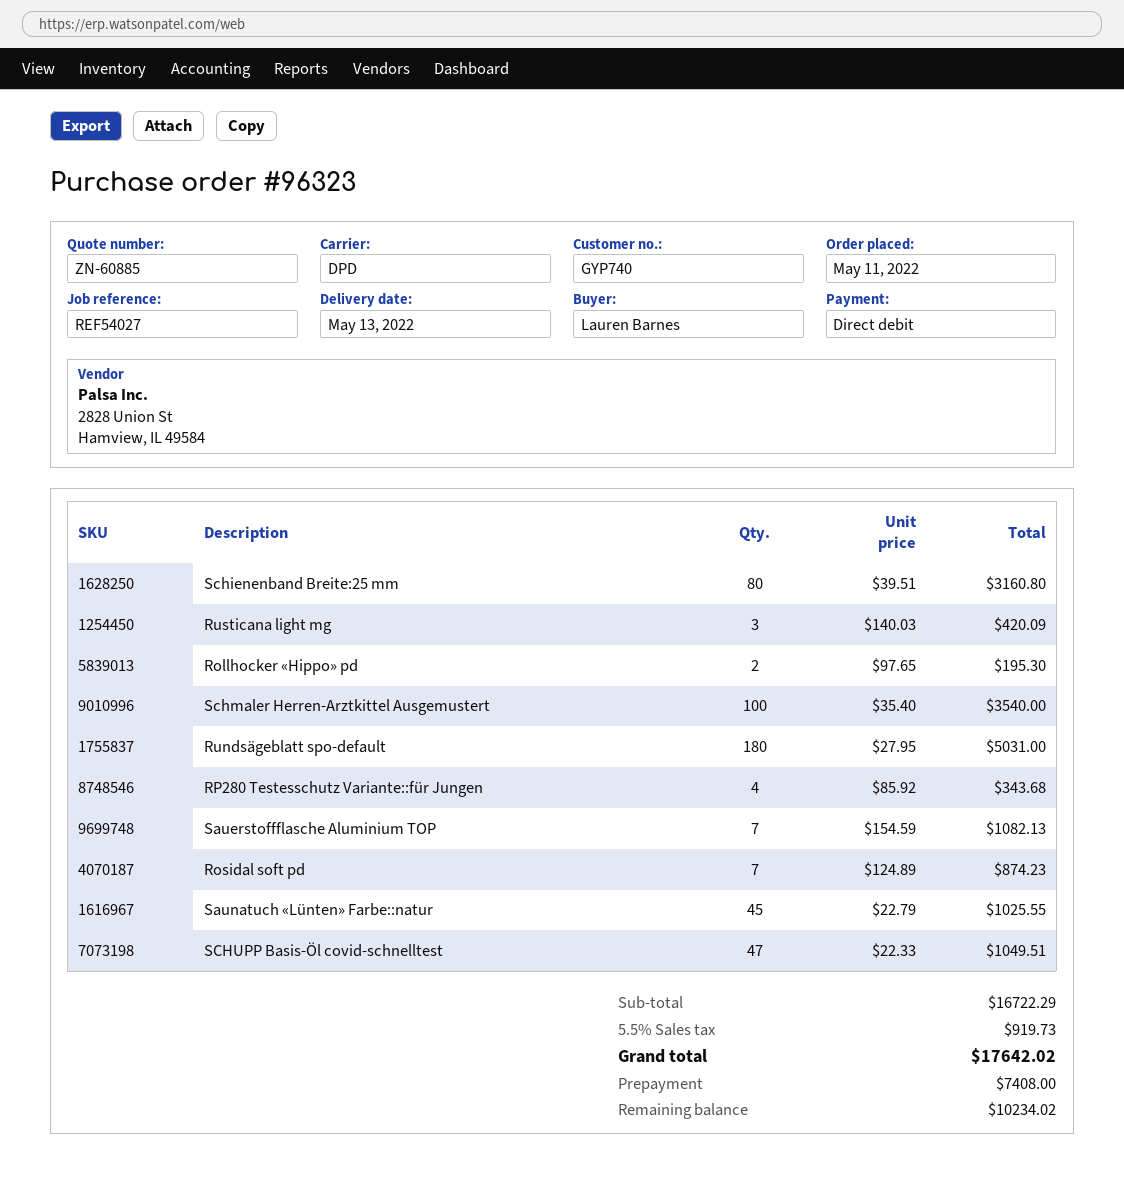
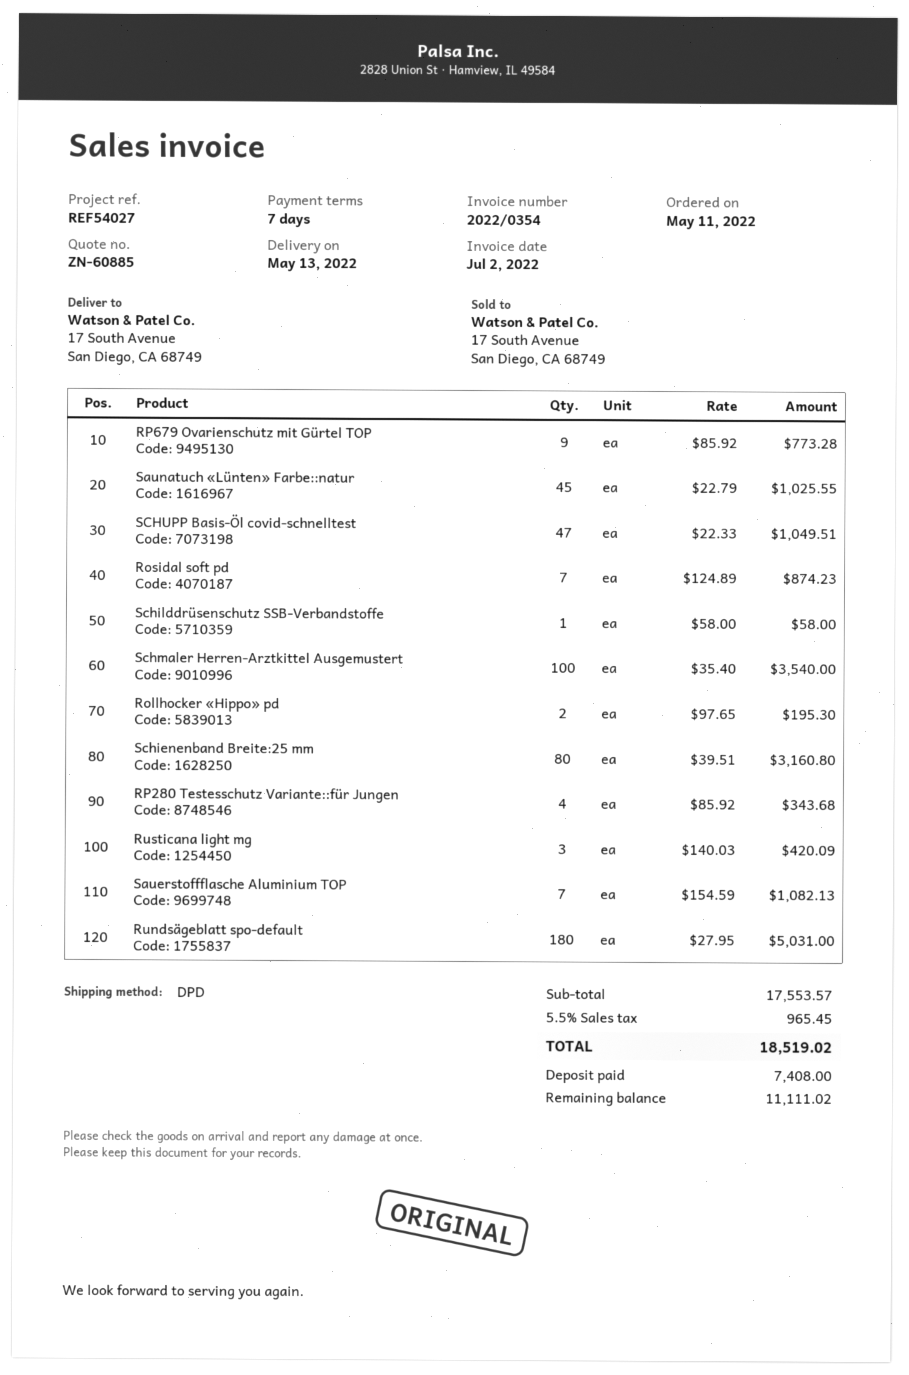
RP679 Ovarienschutz mit Gürtel TOP: none -> 9 x 85.92 = 773.28
Schilddrüsenschutz SSB-Verbandstoffe: none -> 1 x 58.00 = 58.00
subtotal: 16722.29 -> 17553.57
tax: 5.5% = 919.73 -> 5.5% = 965.45
total: 17642.02 -> 18519.02
balance: 10234.02 -> 11111.02

